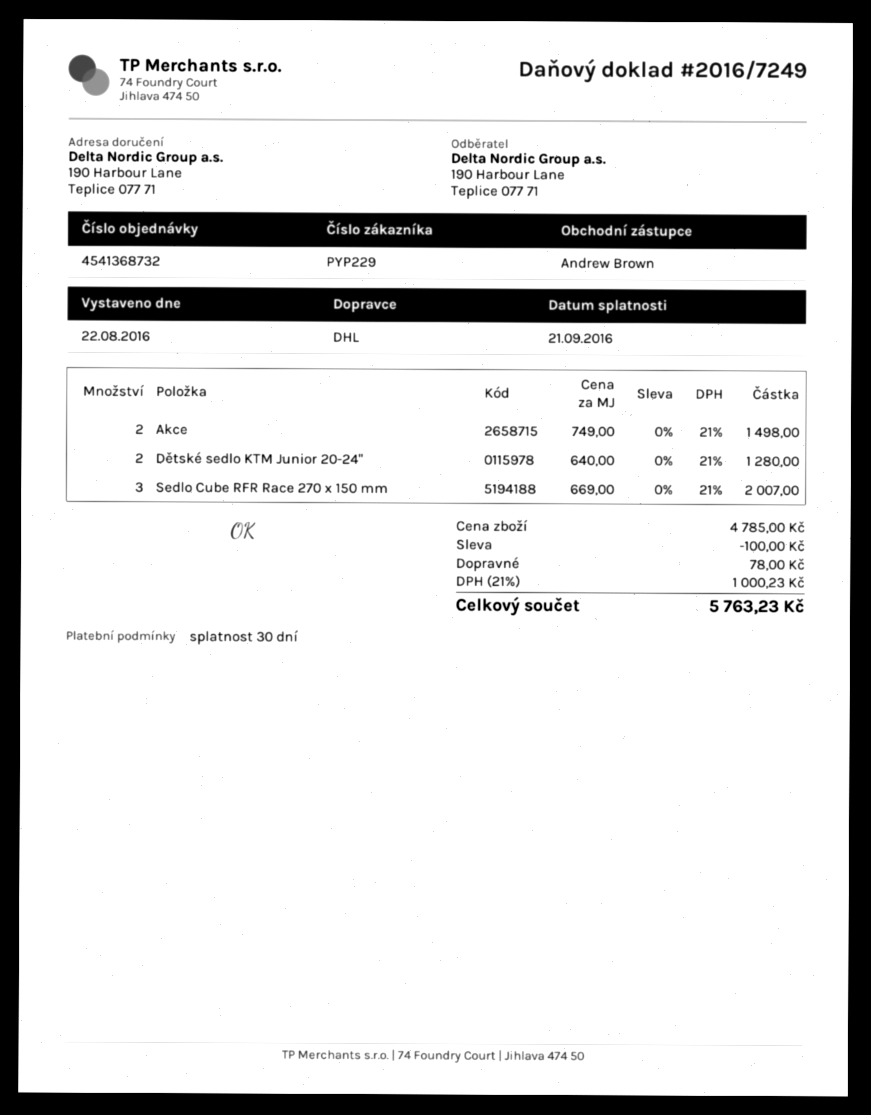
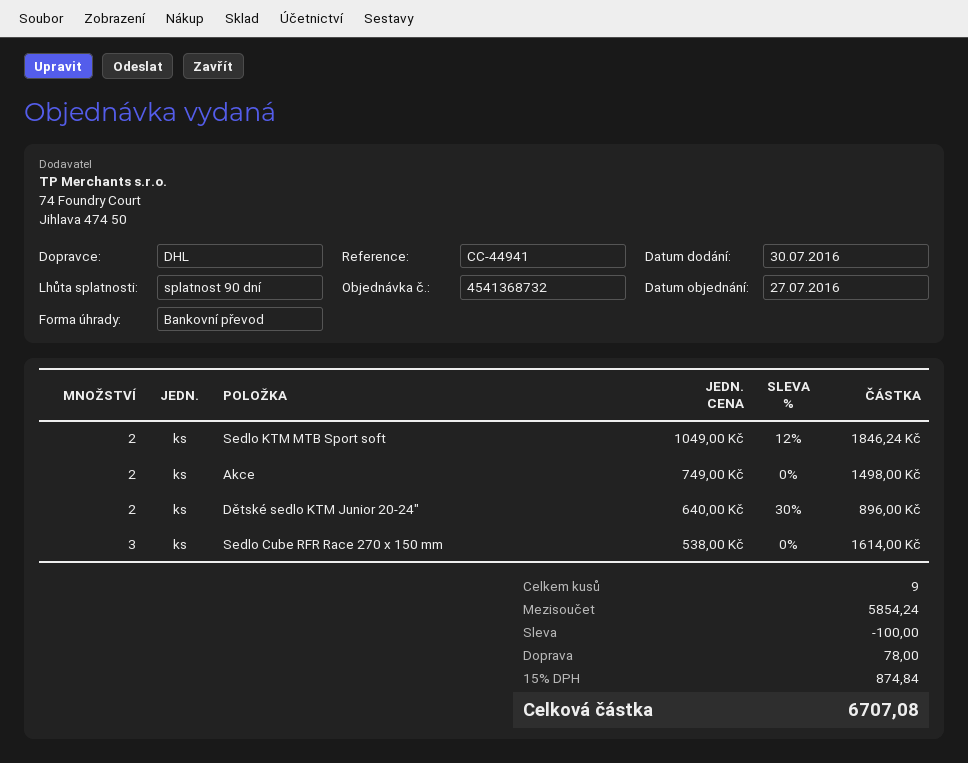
payment terms: 30 days -> 90 days
Dětské sedlo KTM Junior 20-24": 2 x 640.00 = 1280.00 -> 2 x 640.00 - 30% = 896.00
Sedlo Cube RFR Race 270 x 150 mm: 3 x 669.00 = 2007.00 -> 3 x 538.00 = 1614.00
Sedlo KTM MTB Sport soft: none -> 2 x 1049.00 - 12% = 1846.24
subtotal: 4785.00 -> 5854.24
tax: 21% = 1000.23 -> 15% = 874.84
total: 5763.23 -> 6707.08

